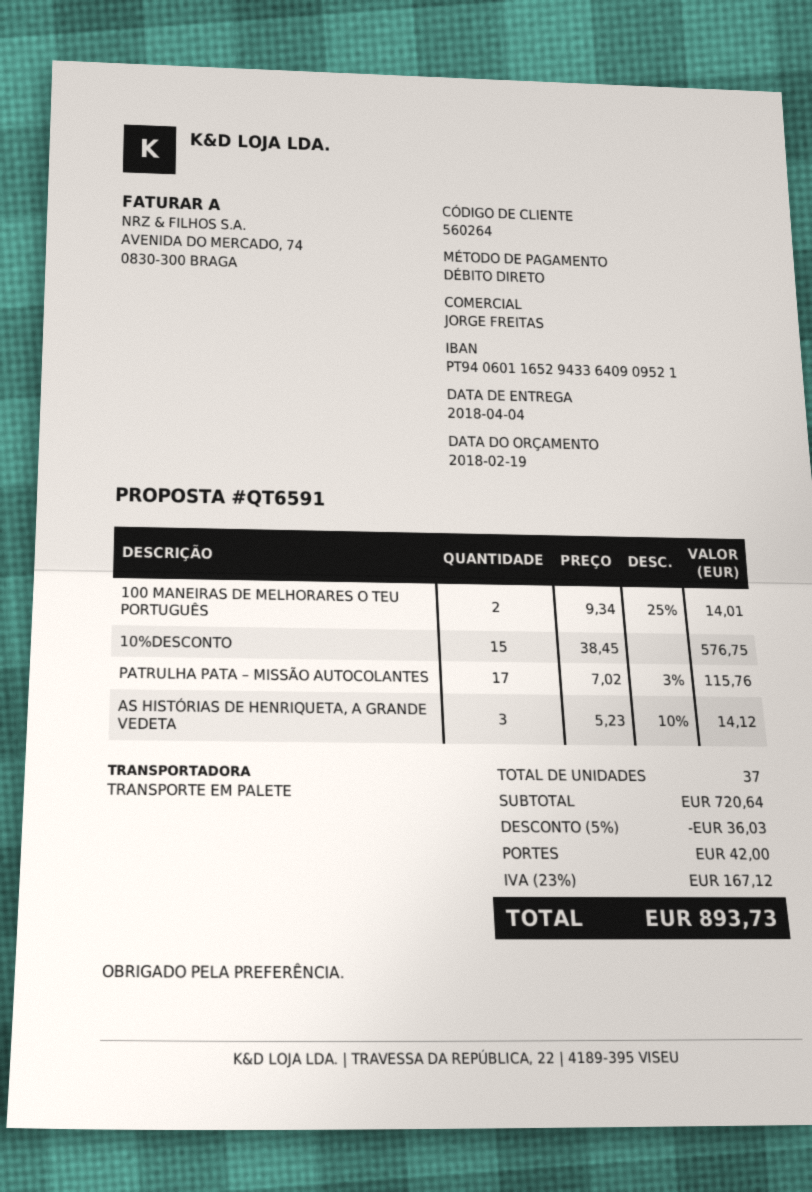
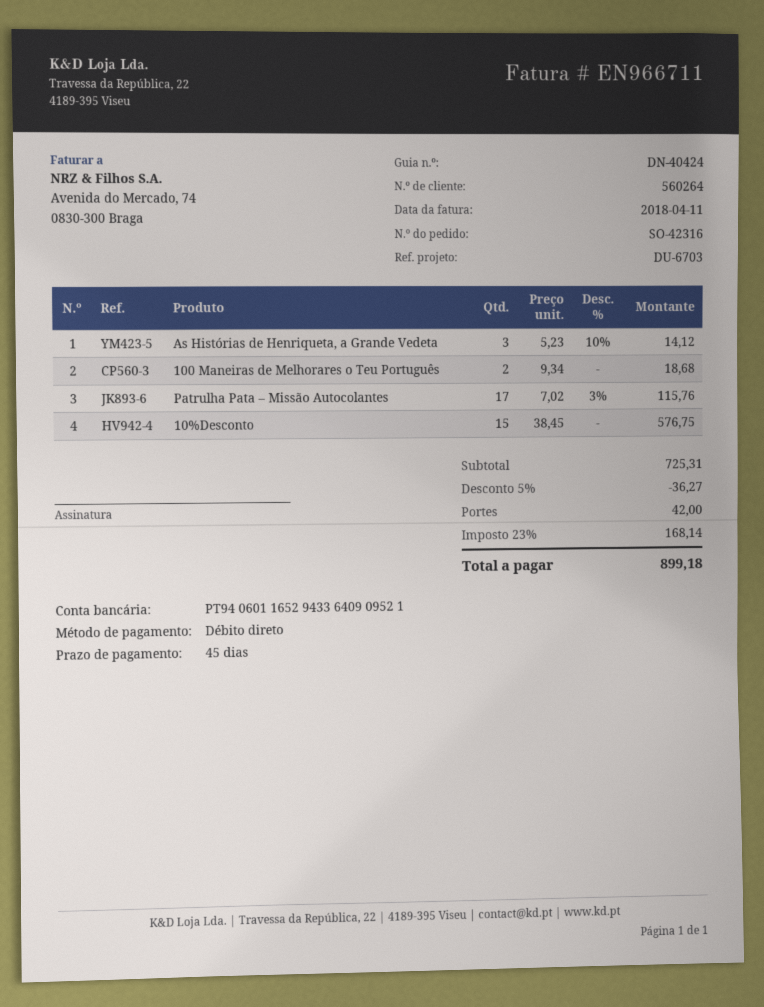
100 MANEIRAS DE MELHORARES O TEU PORTUGUÊS: 2 x 9.34 - 25% = 14.01 -> 2 x 9.34 = 18.68
subtotal: 720.64 -> 725.31
discount: 5% = 36.03 -> 5% = 36.27
tax: 23% = 167.12 -> 23% = 168.14
total: 893.73 -> 899.18

